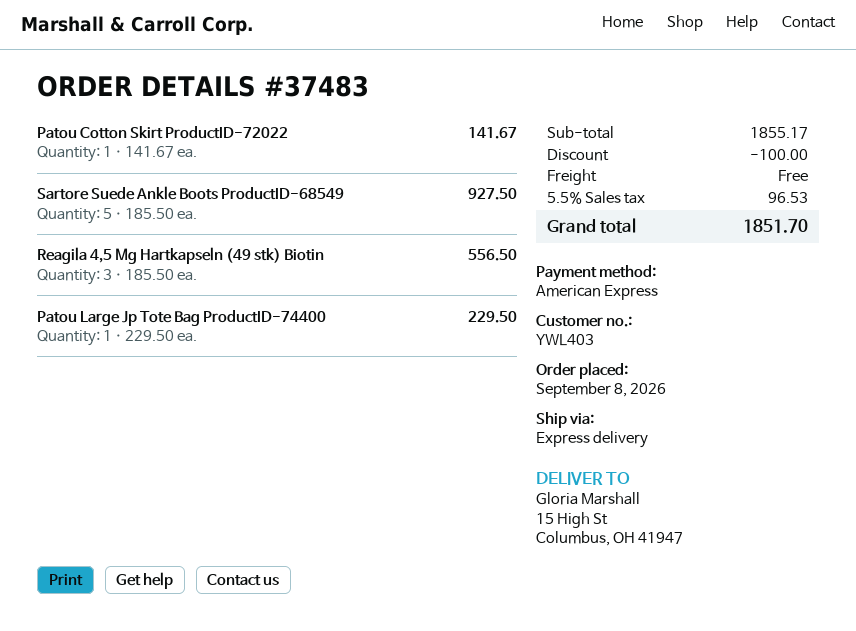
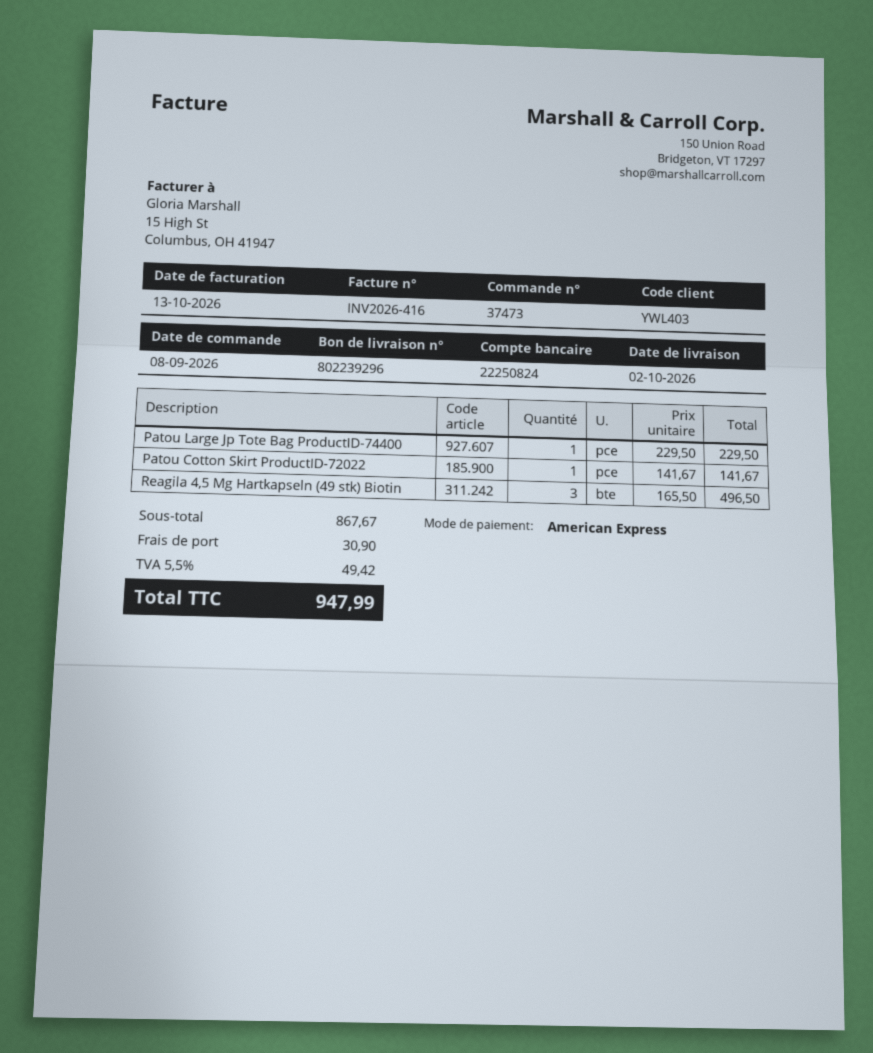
order number: 37483 -> 37473
Sartore Suede Ankle Boots ProductID-68549: 5 x 185.50 = 927.50 -> none
Reagila 4,5 Mg Hartkapseln (49 stk) Biotin: 3 x 185.50 = 556.50 -> 3 x 165.50 = 496.50
subtotal: 1855.17 -> 867.67
discount: 100.00 -> none
shipping: 0.00 -> 30.90
tax: 5.5% = 96.53 -> 5.5% = 49.42
total: 1851.70 -> 947.99

